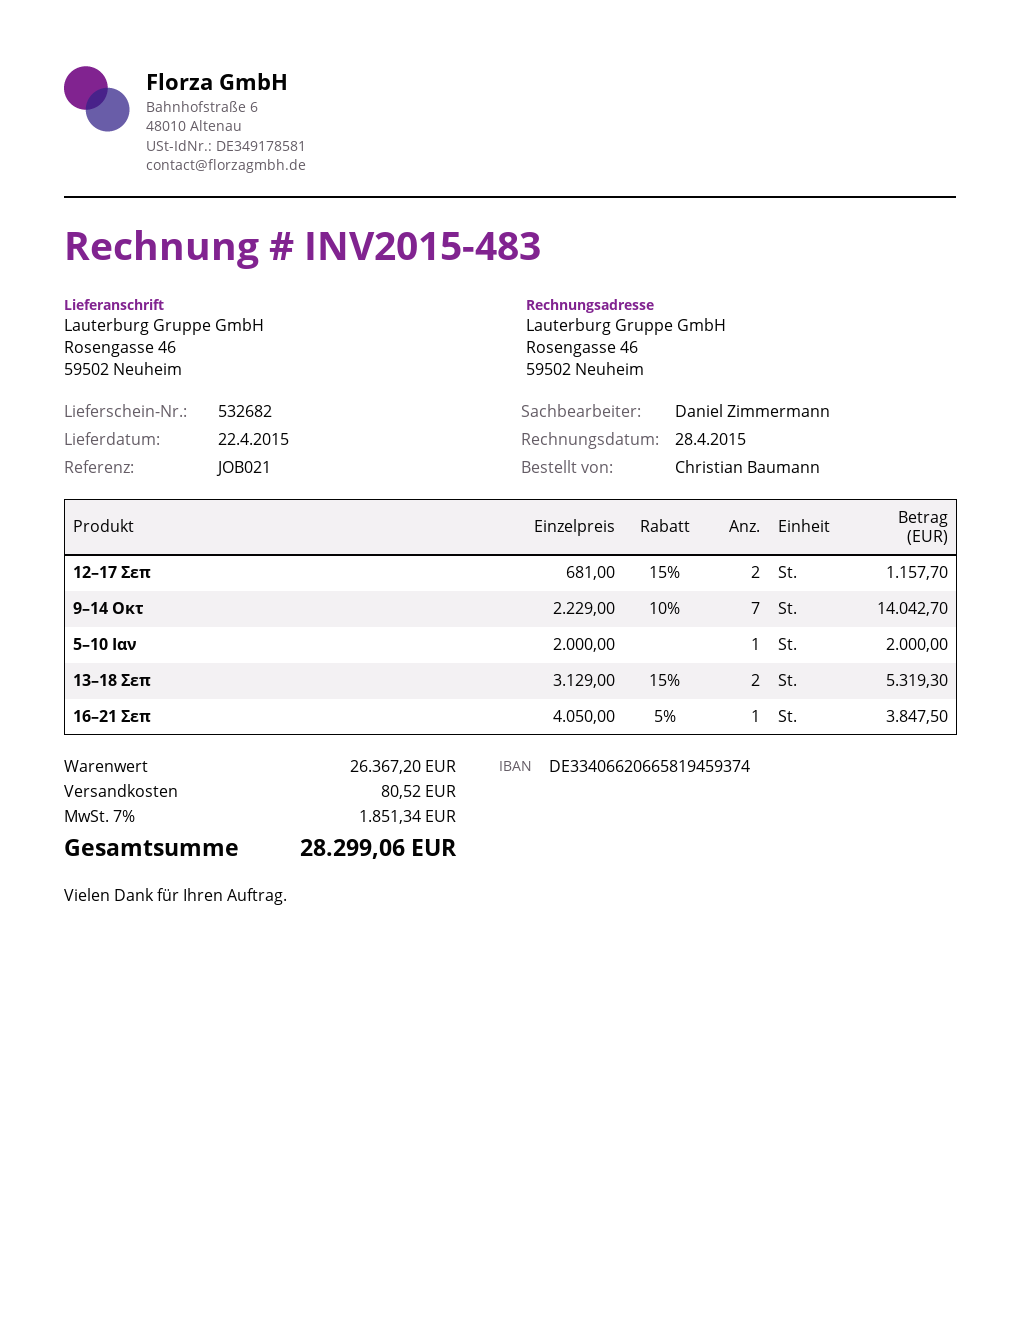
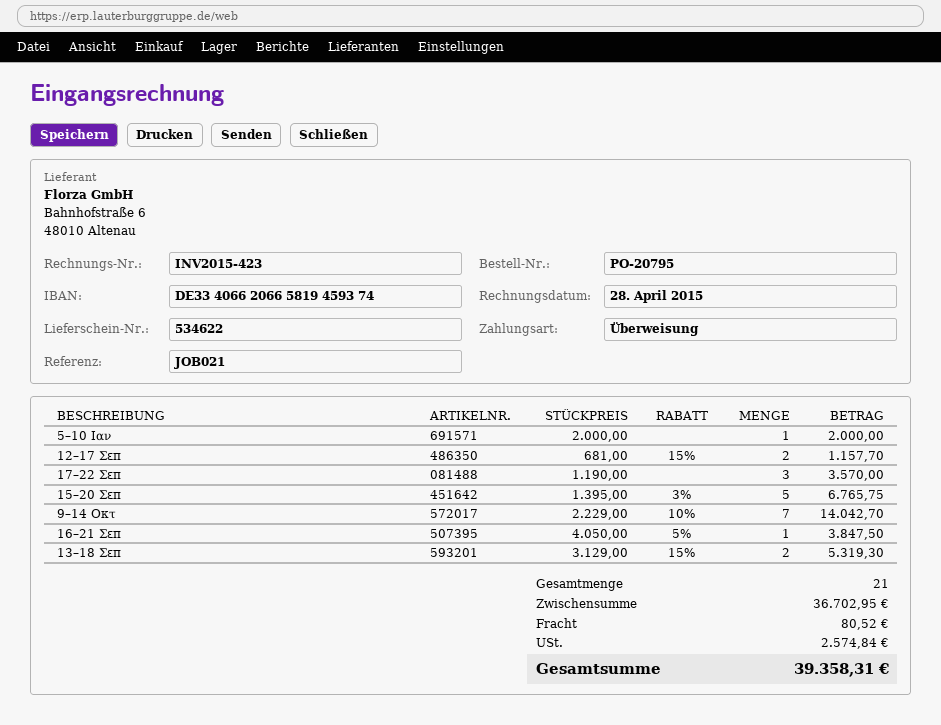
delivery note number: 532682 -> 534622
invoice number: INV2015-483 -> INV2015-423
17–22 Σεπ: none -> 3 x 1190.00 = 3570.00
15–20 Σεπ: none -> 5 x 1395.00 - 3% = 6765.75
subtotal: 26367.20 -> 36702.95
tax: 1851.34 -> 2574.84
total: 28299.06 -> 39358.31

